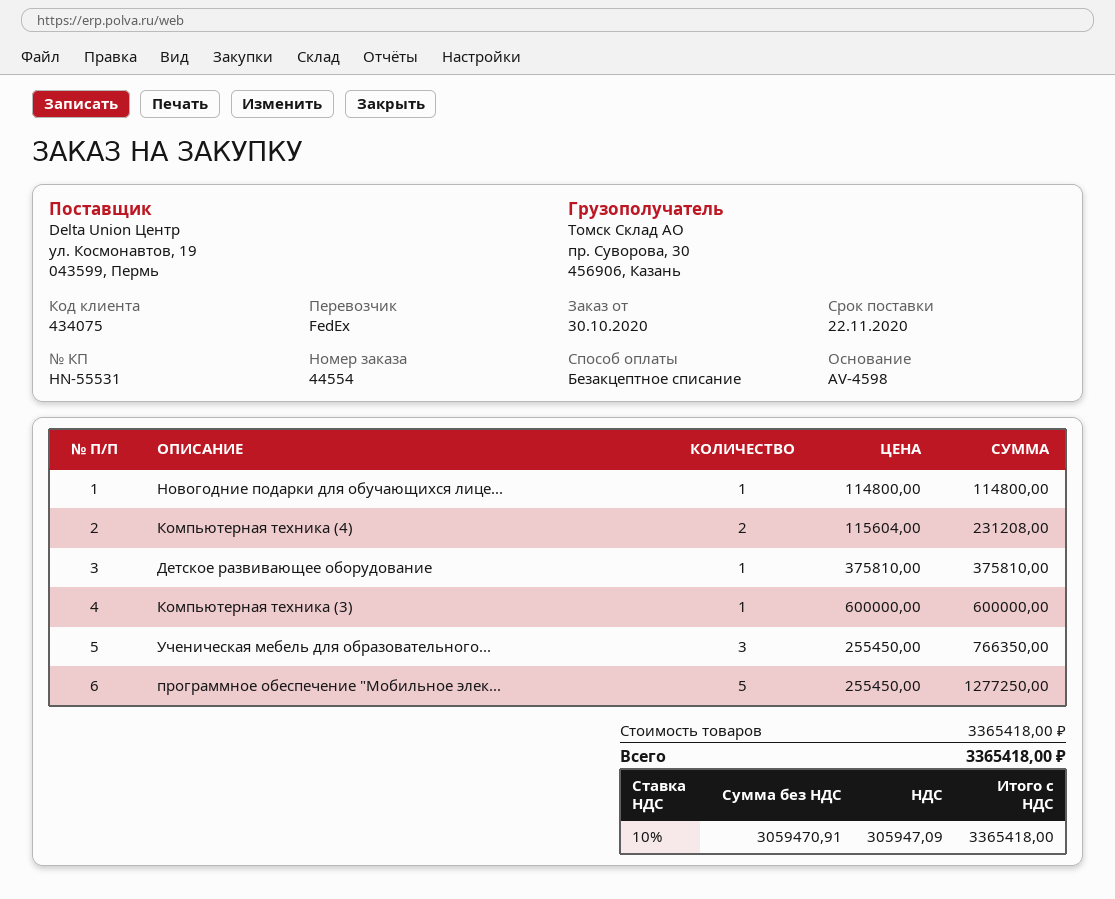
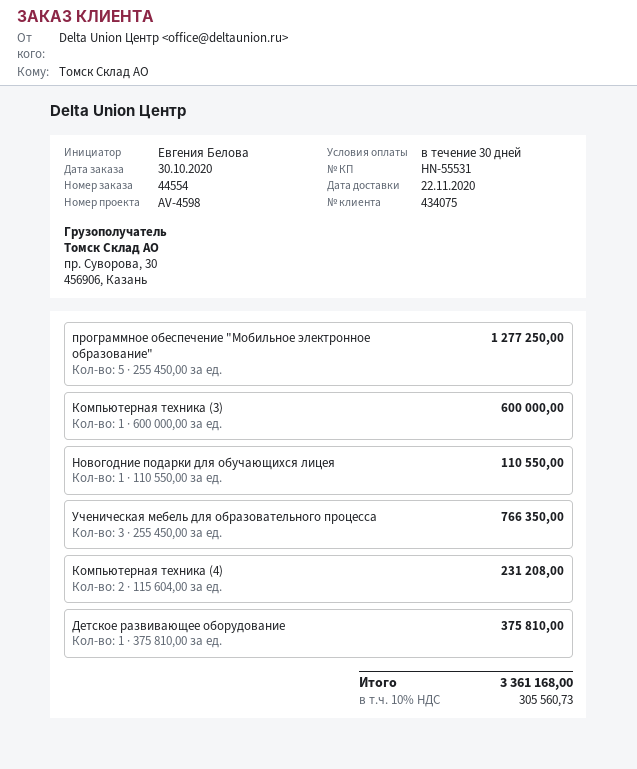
Новогодние подарки для обучающихся лице...: 1 x 114800.00 = 114800.00 -> 1 x 110550.00 = 110550.00
tax: 10% = 305947.09 -> 10% = 305560.73
total: 3365418.00 -> 3361168.00

